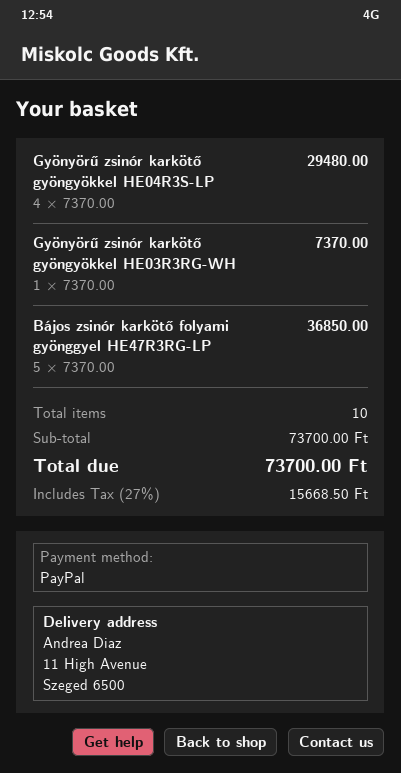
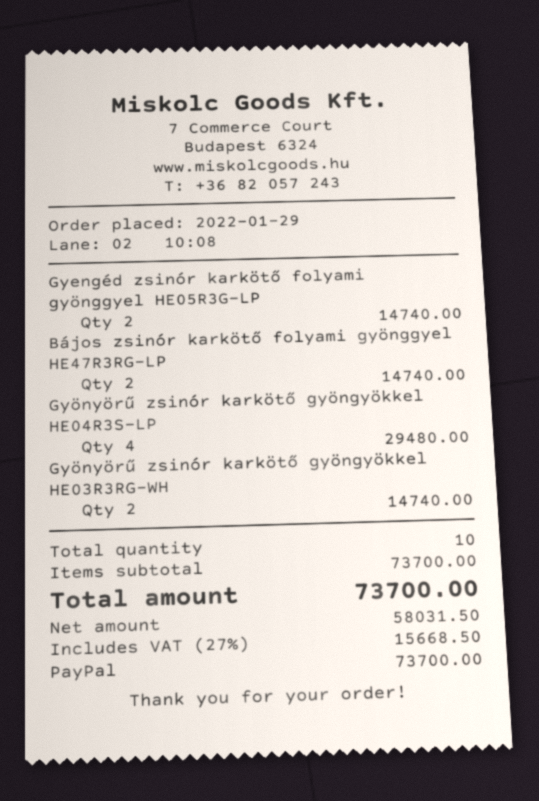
Gyönyörű zsinór karkötő gyöngyökkel HE03R3RG-WH: 1 for 7370.00 -> 2 for 14740.00
Bájos zsinór karkötő folyami gyönggyel HE47R3RG-LP: 5 for 36850.00 -> 2 for 14740.00
Gyengéd zsinór karkötő folyami gyönggyel HE05R3G-LP: none -> 2 for 14740.00

